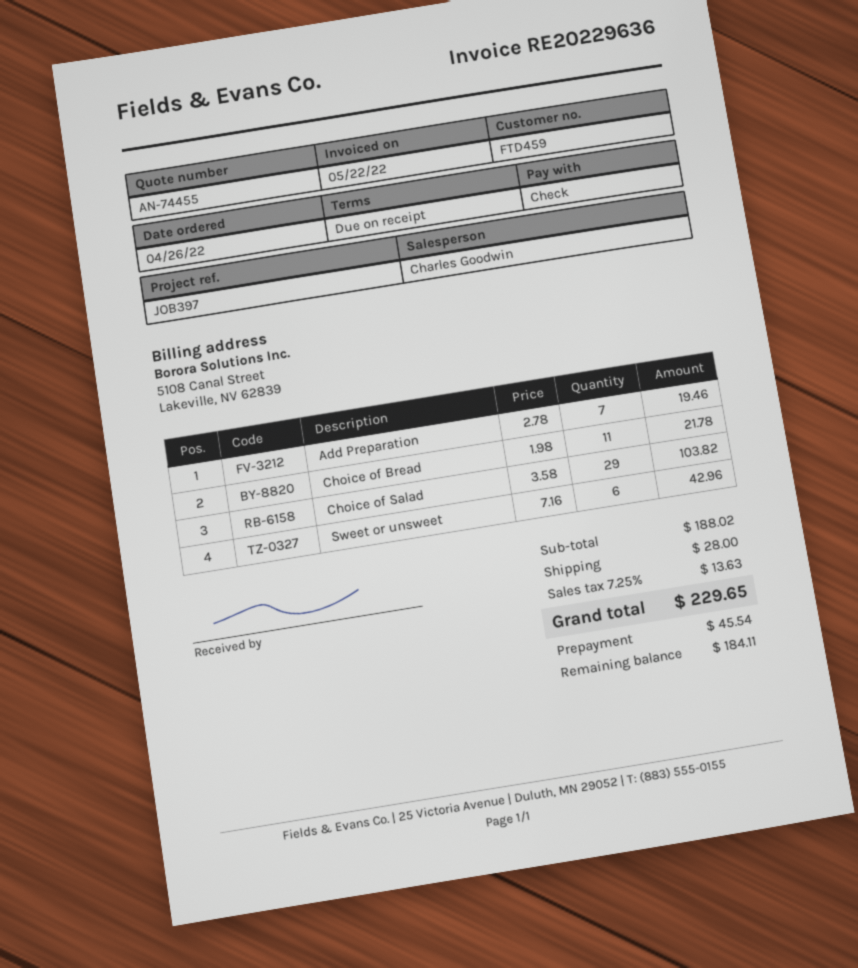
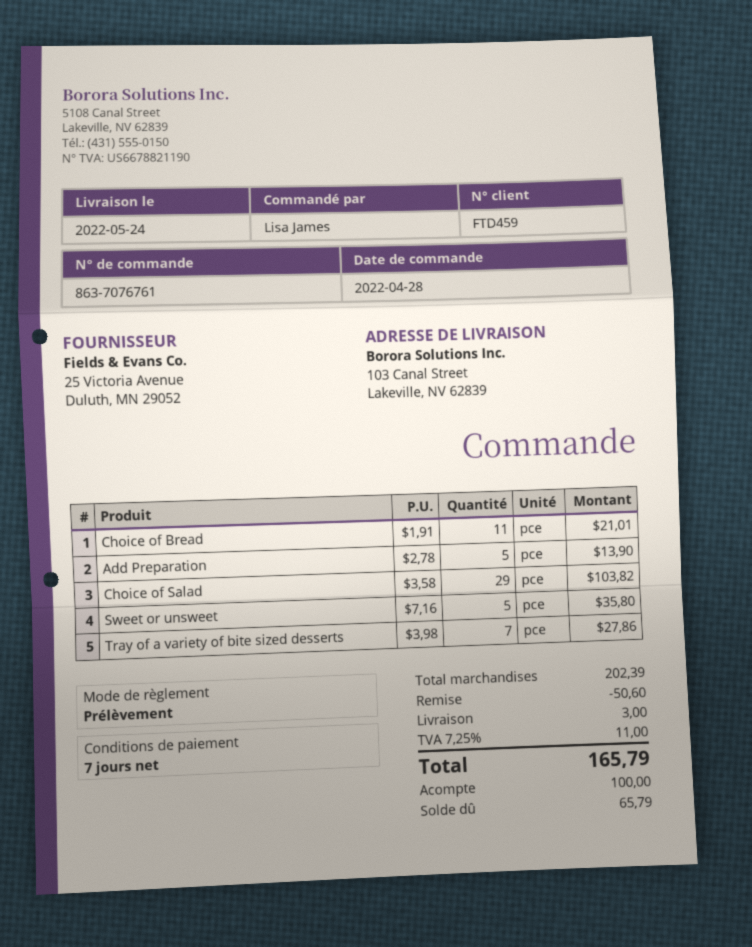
order date: 2022-04-26 -> 2022-04-28
payment terms: on receipt -> 7 days
payment method: cheque -> direct debit
Add Preparation: 7 x 2.78 = 19.46 -> 5 x 2.78 = 13.90
Choice of Bread: 11 x 1.98 = 21.78 -> 11 x 1.91 = 21.01
Sweet or unsweet: 6 x 7.16 = 42.96 -> 5 x 7.16 = 35.80
Tray of a variety of bite sized desserts: none -> 7 x 3.98 = 27.86
subtotal: 188.02 -> 202.39
discount: none -> 50.60
shipping: 28.00 -> 3.00
tax: 7.25% = 13.63 -> 7.25% = 11.00
total: 229.65 -> 165.79
deposit: 45.54 -> 100.00
balance: 184.11 -> 65.79

